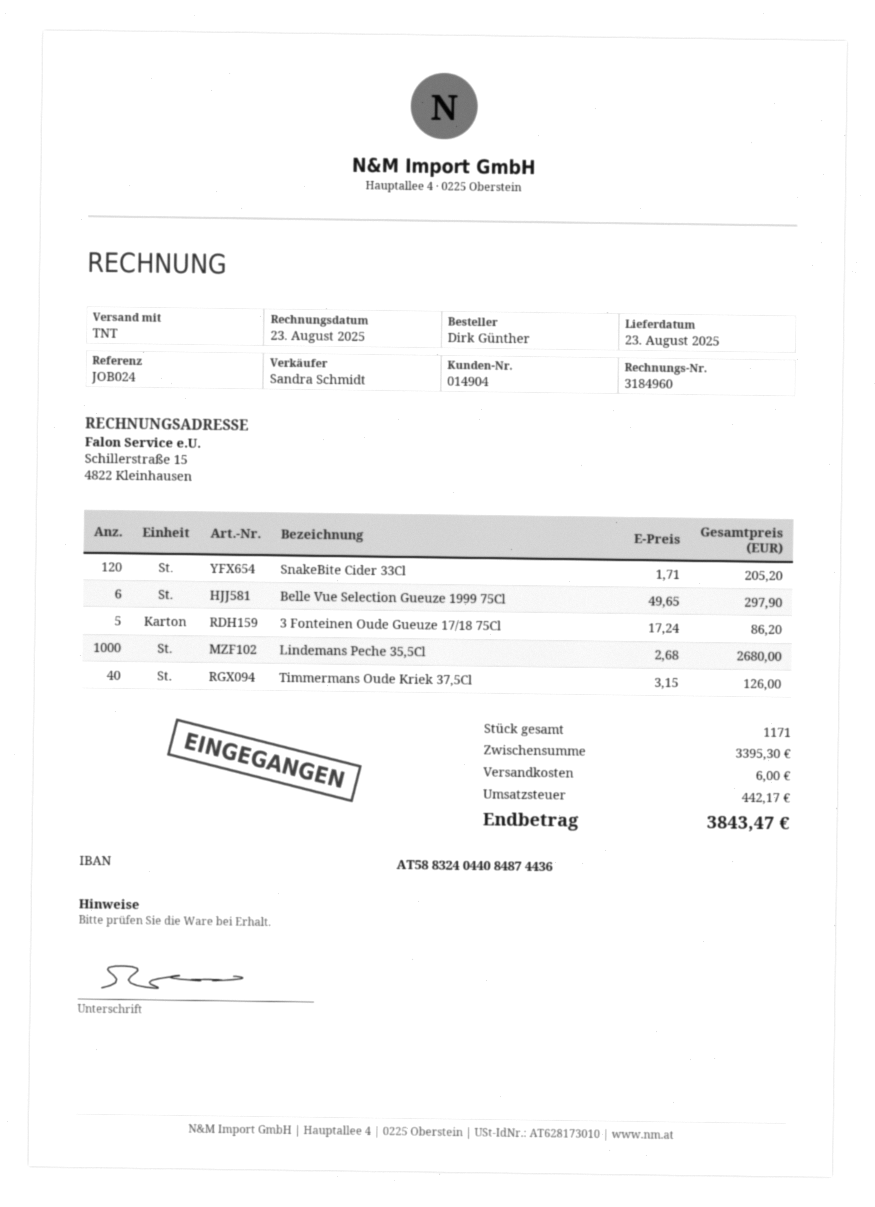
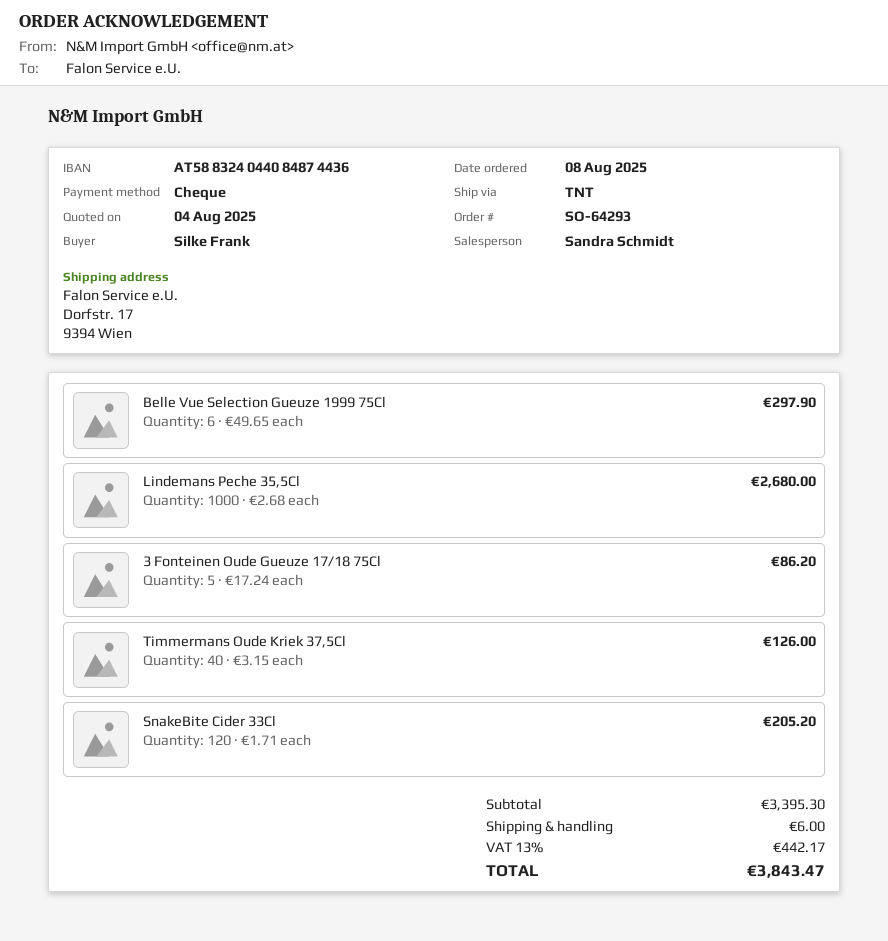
ordered by: Dirk Günther -> Silke Frank

